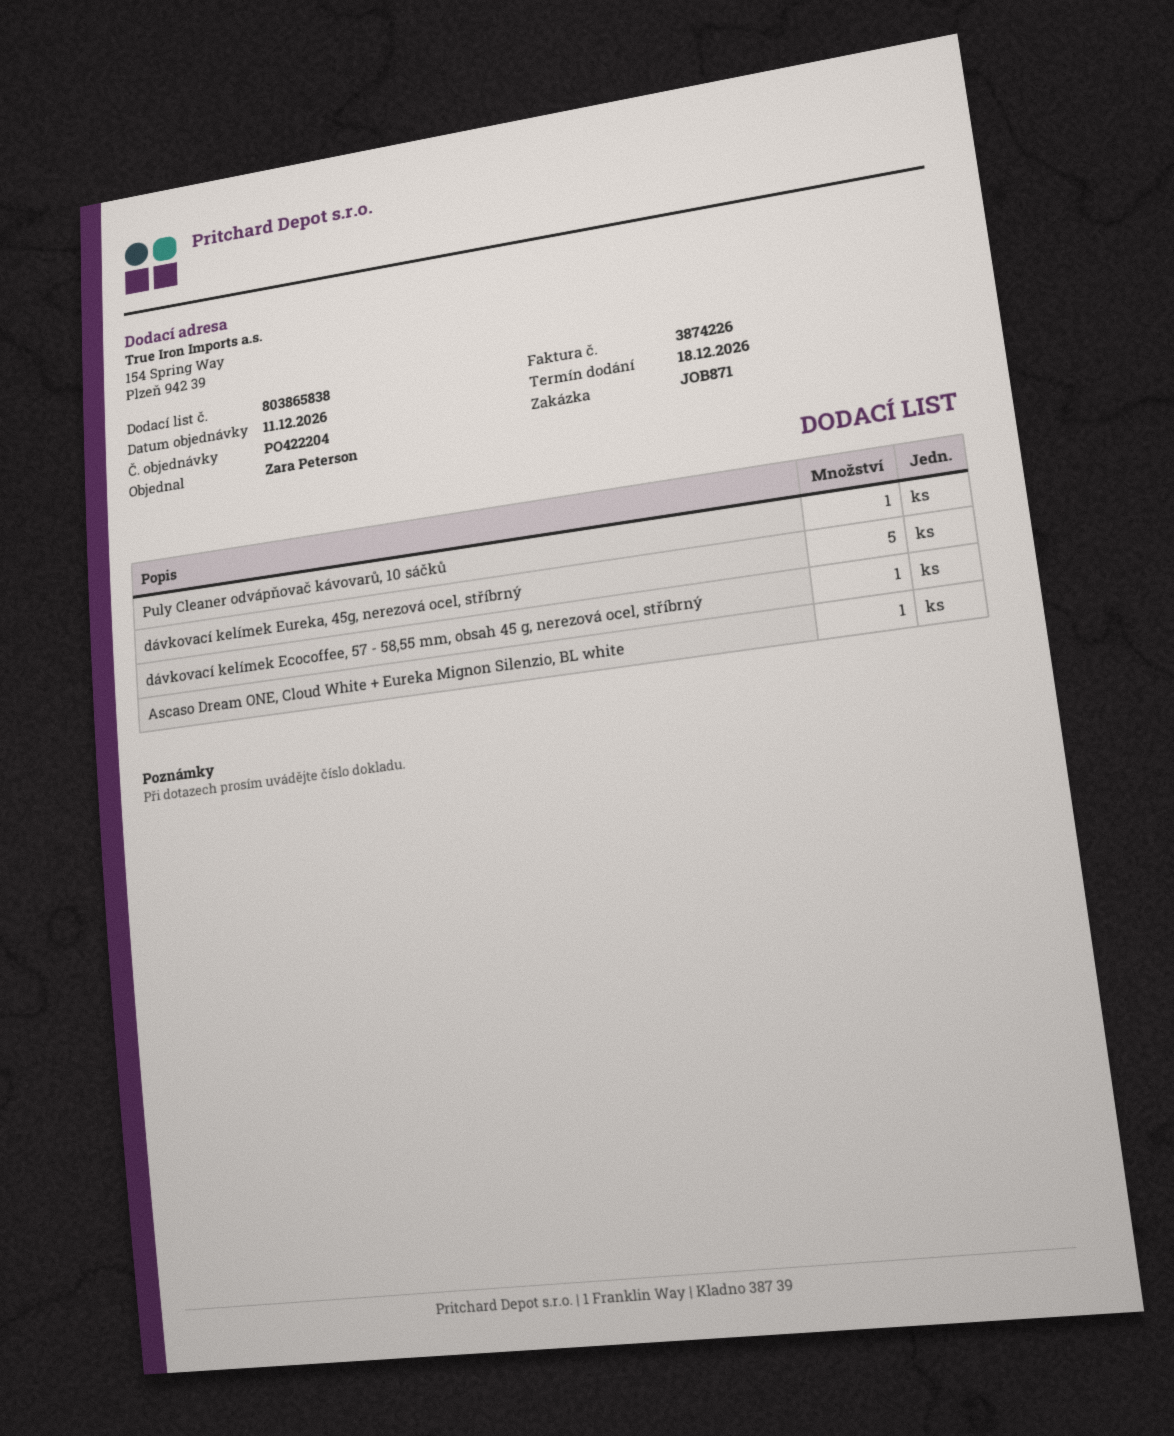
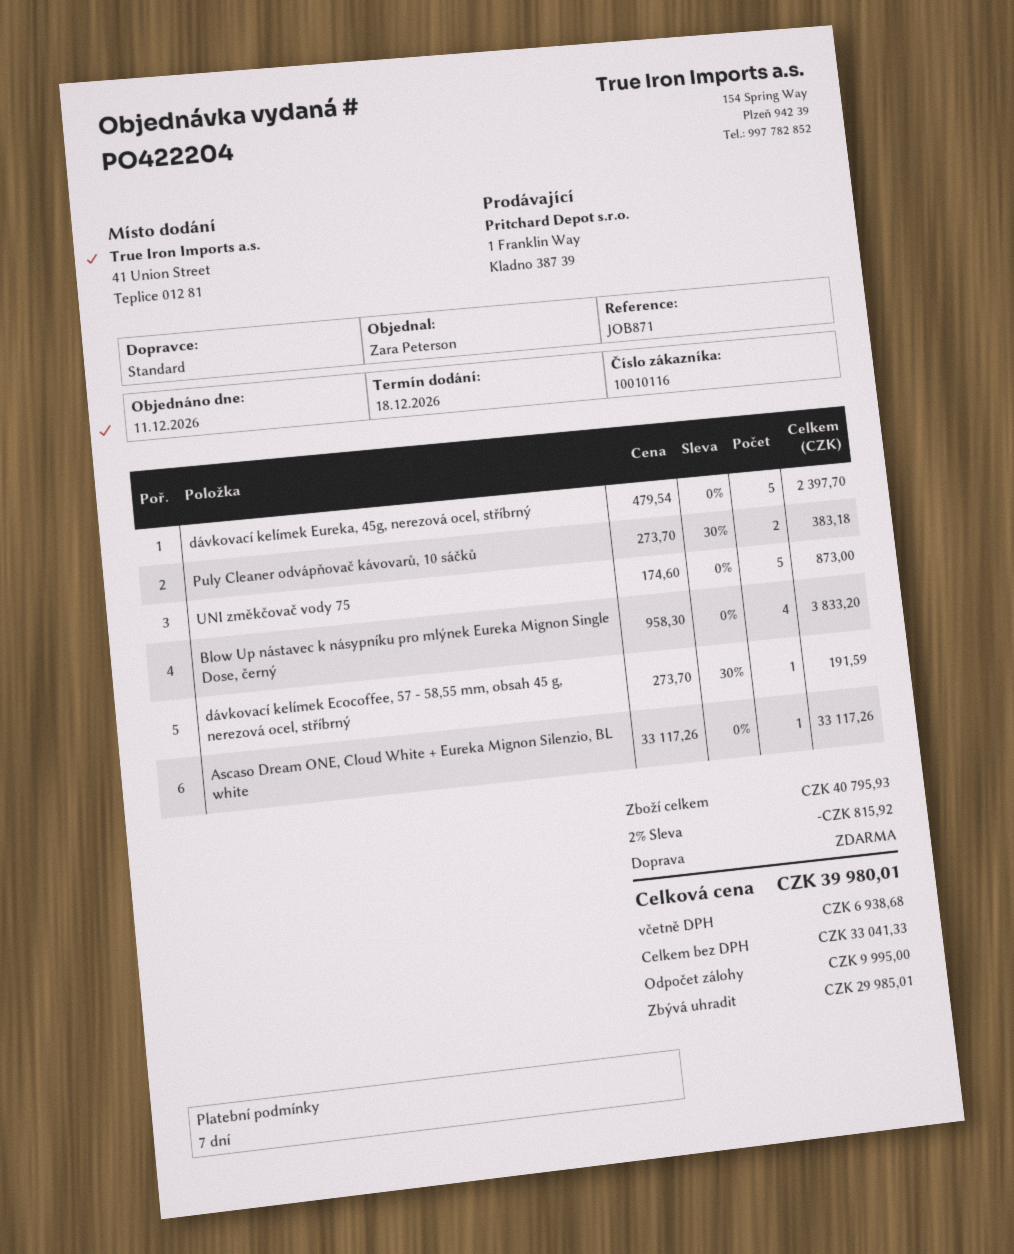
ship to: 154 Spring Way, Plzeň 942 39 -> 41 Union Street, Teplice 012 81
Puly Cleaner odvápňovač kávovarů, 10 sáčků: 1 -> 2
UNI změkčovač vody 75: none -> 5
Blow Up nástavec k násypníku pro mlýnek Eureka Mignon Single Dose, černý: none -> 4

